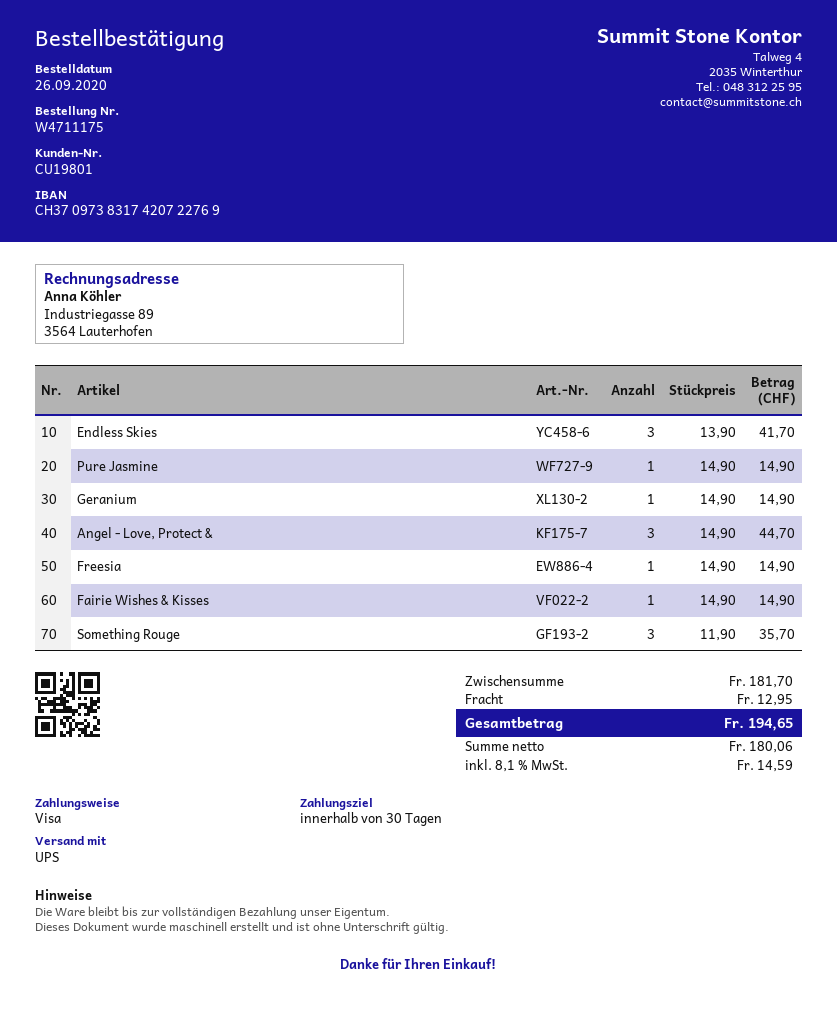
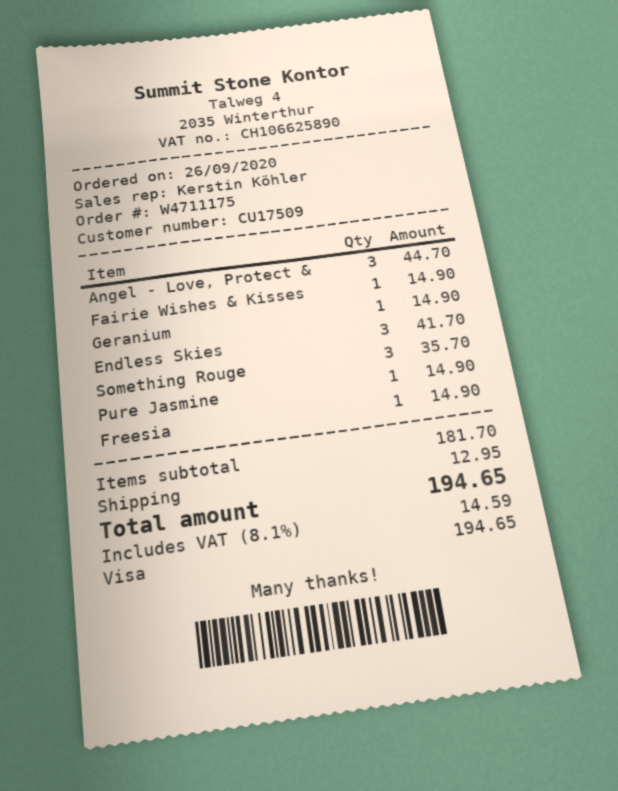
customer number: CU19801 -> CU17509

